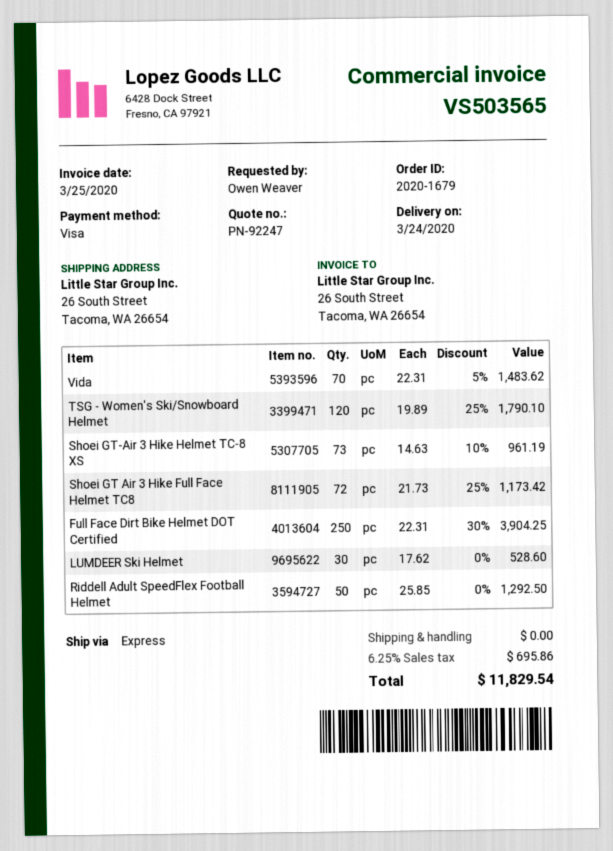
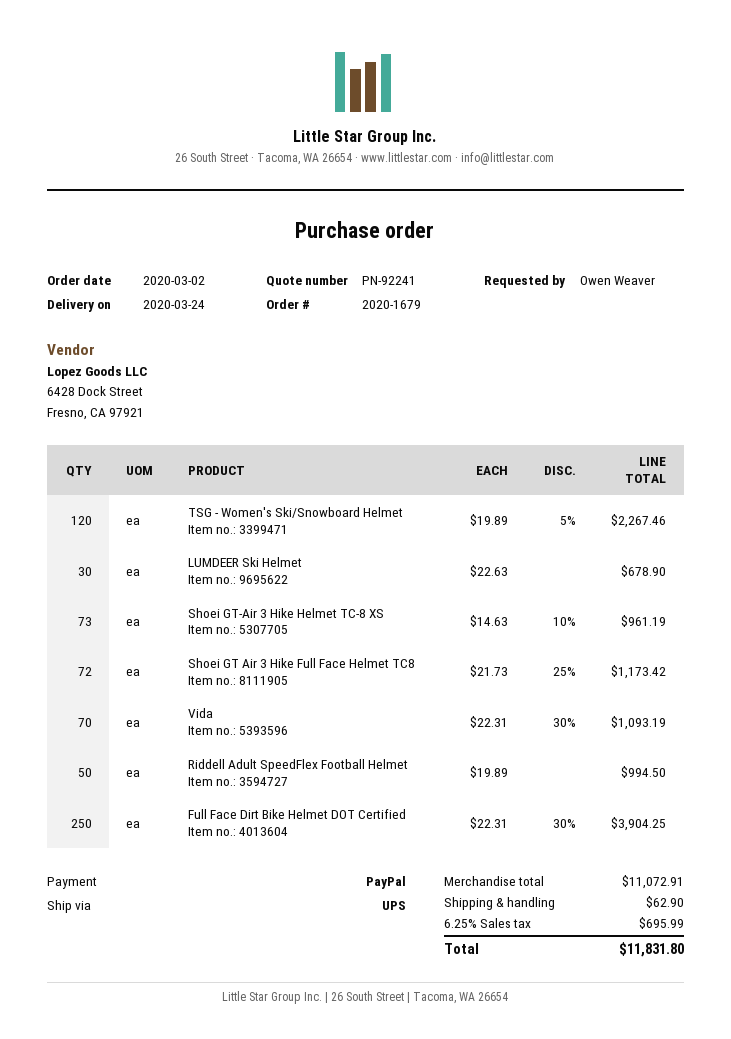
quote number: PN-92247 -> PN-92241
payment method: Visa -> PayPal
shipping method: express -> UPS
Vida: 70 x 22.31 - 5% = 1483.62 -> 70 x 22.31 - 30% = 1093.19
TSG - Women's Ski/Snowboard Helmet: 120 x 19.89 - 25% = 1790.10 -> 120 x 19.89 - 5% = 2267.46
LUMDEER Ski Helmet: 30 x 17.62 = 528.60 -> 30 x 22.63 = 678.90
Riddell Adult SpeedFlex Football Helmet: 50 x 25.85 = 1292.50 -> 50 x 19.89 = 994.50
shipping: 0.00 -> 62.90
tax: 6.25% = 695.86 -> 6.25% = 695.99
total: 11829.54 -> 11831.80

